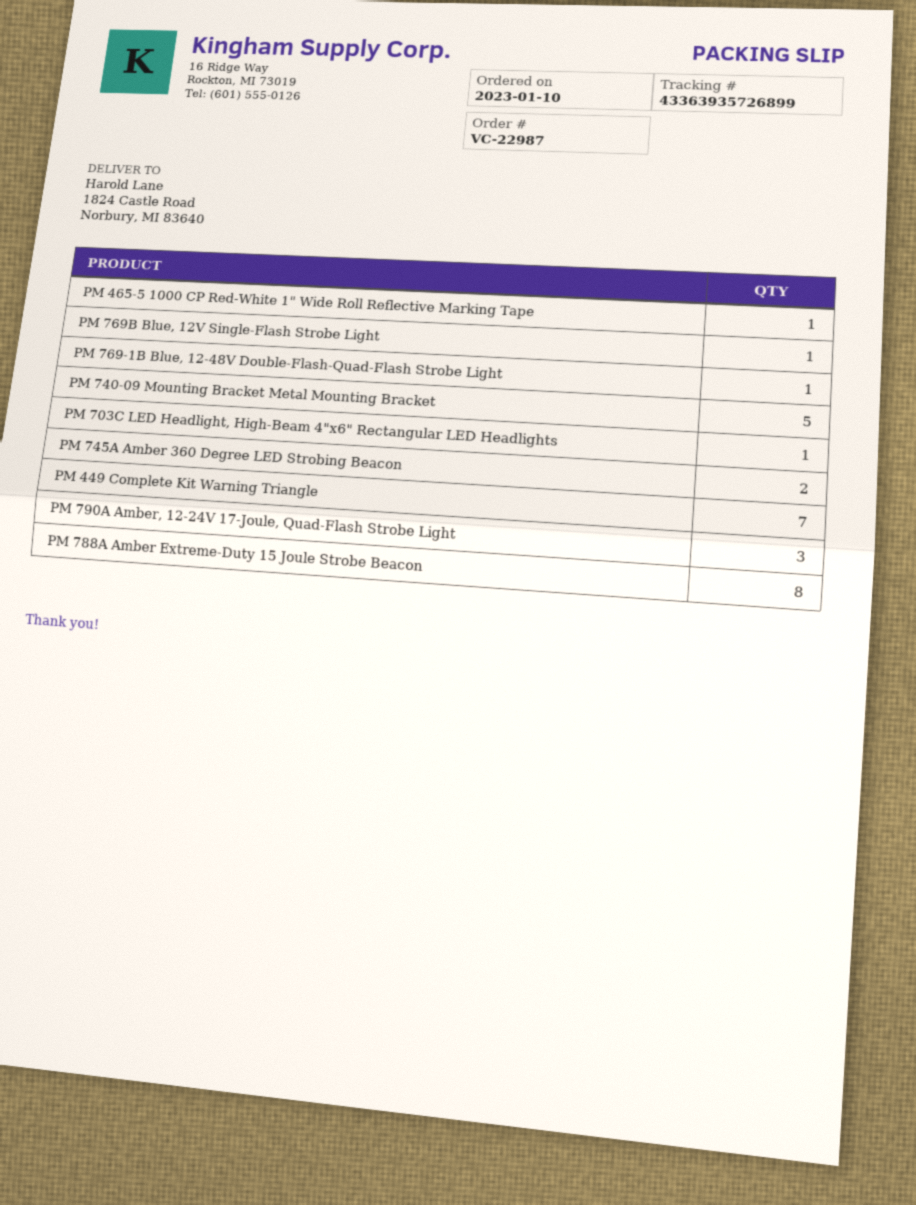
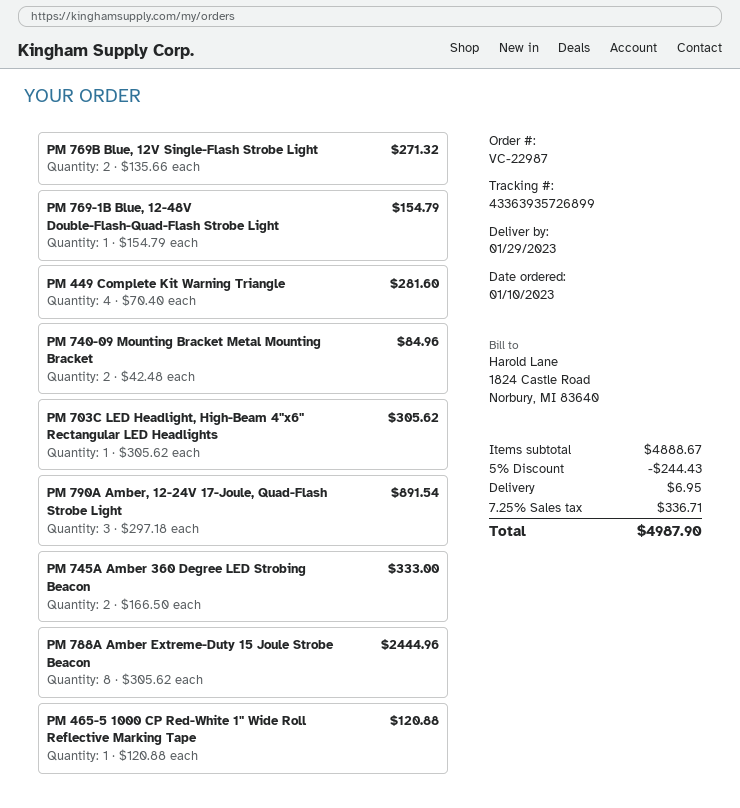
PM 769B Blue, 12V Single-Flash Strobe Light: 1 -> 2
PM 740-09 Mounting Bracket Metal Mounting Bracket: 5 -> 2
PM 449 Complete Kit Warning Triangle: 7 -> 4

